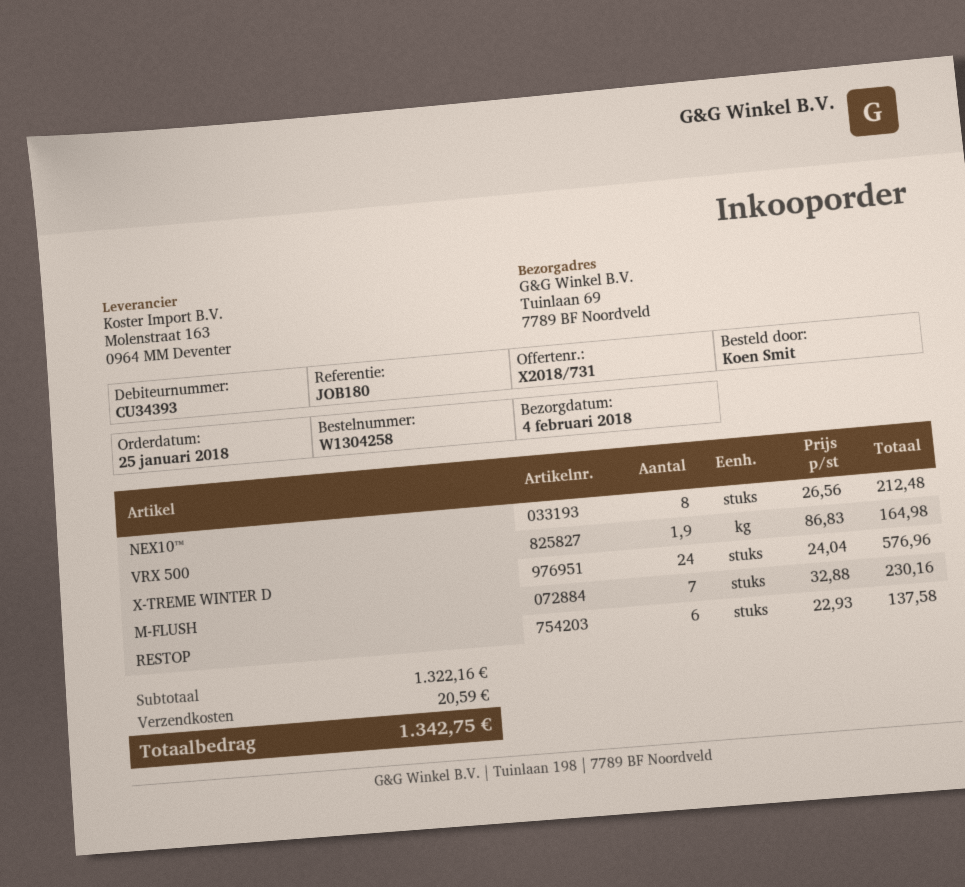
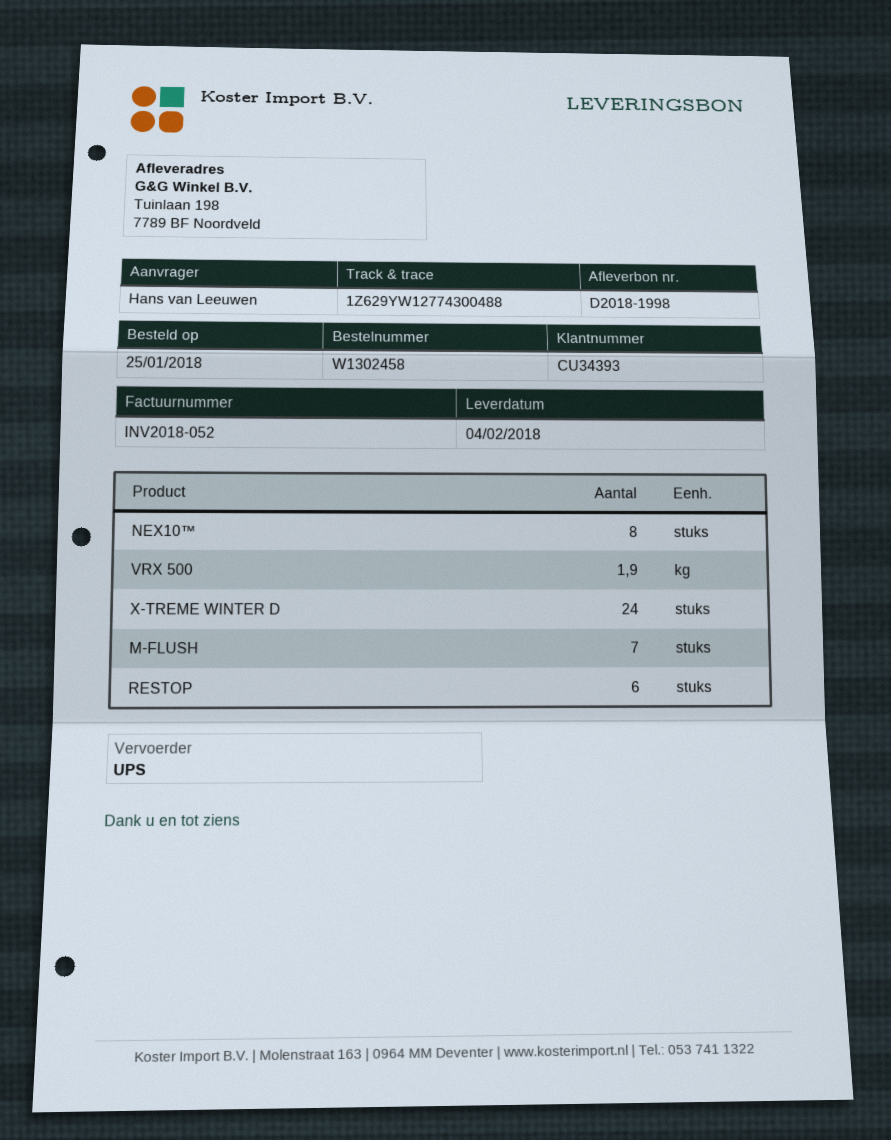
order number: W1304258 -> W1302458
ordered by: Koen Smit -> Hans van Leeuwen
ship to: Tuinlaan 69, 7789 BF Noordveld -> Tuinlaan 198, 7789 BF Noordveld

